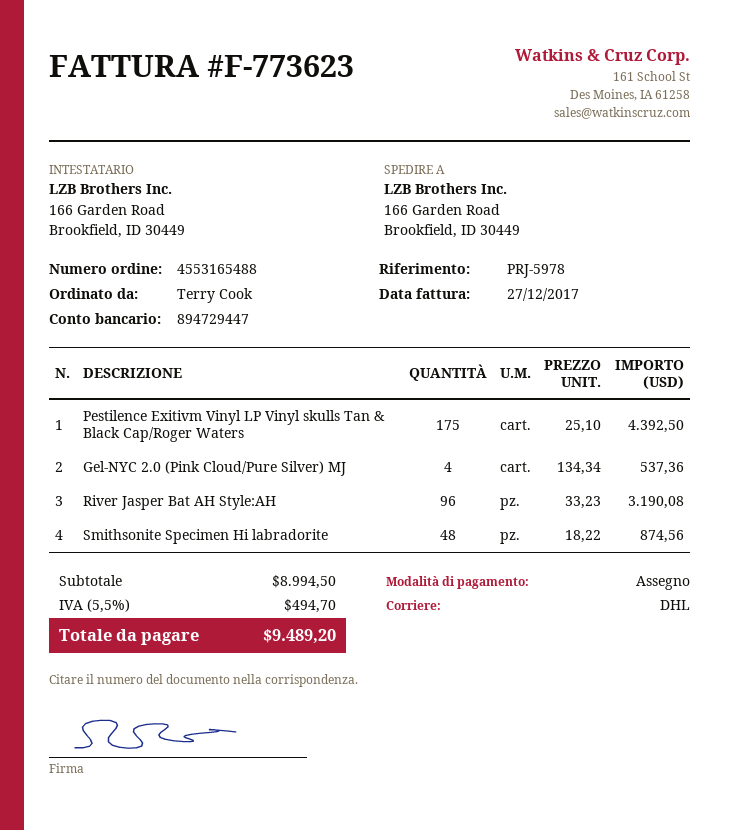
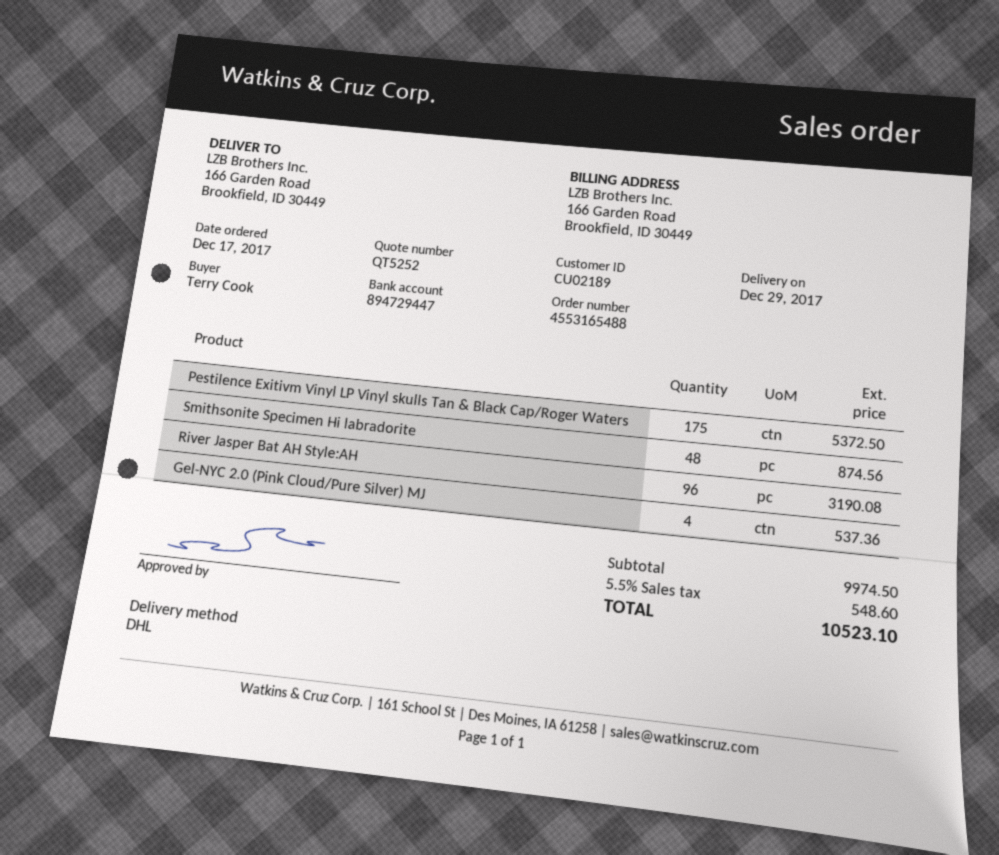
Pestilence Exitivm Vinyl LP Vinyl skulls Tan & Black Cap/Roger Waters: 175 for 4392.50 -> 175 for 5372.50
subtotal: 8994.50 -> 9974.50
tax: 5.5% = 494.70 -> 5.5% = 548.60
total: 9489.20 -> 10523.10

